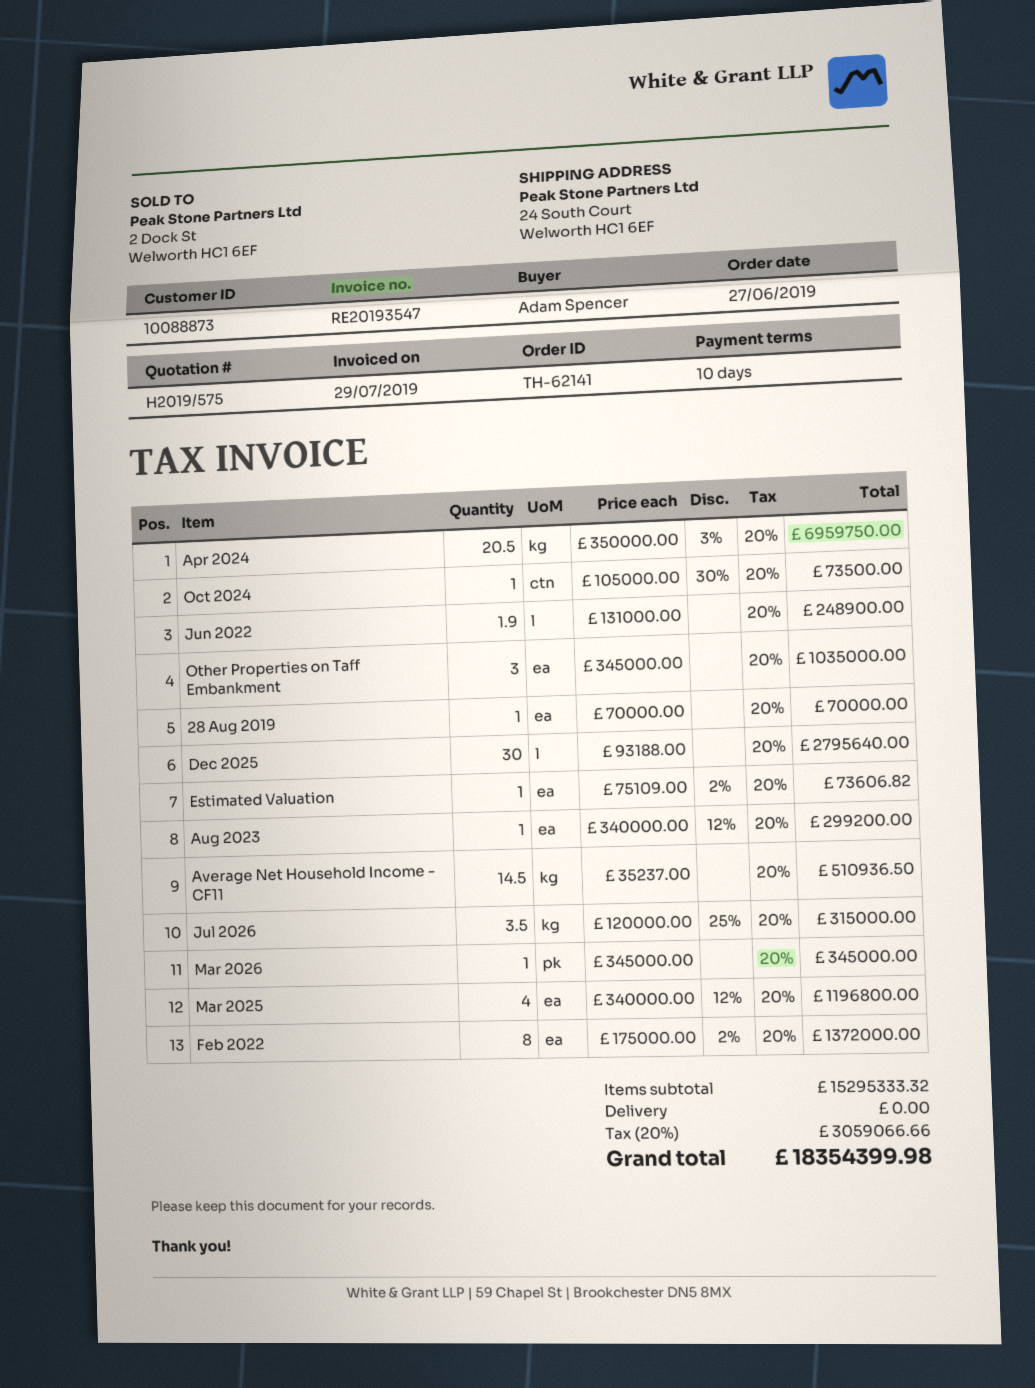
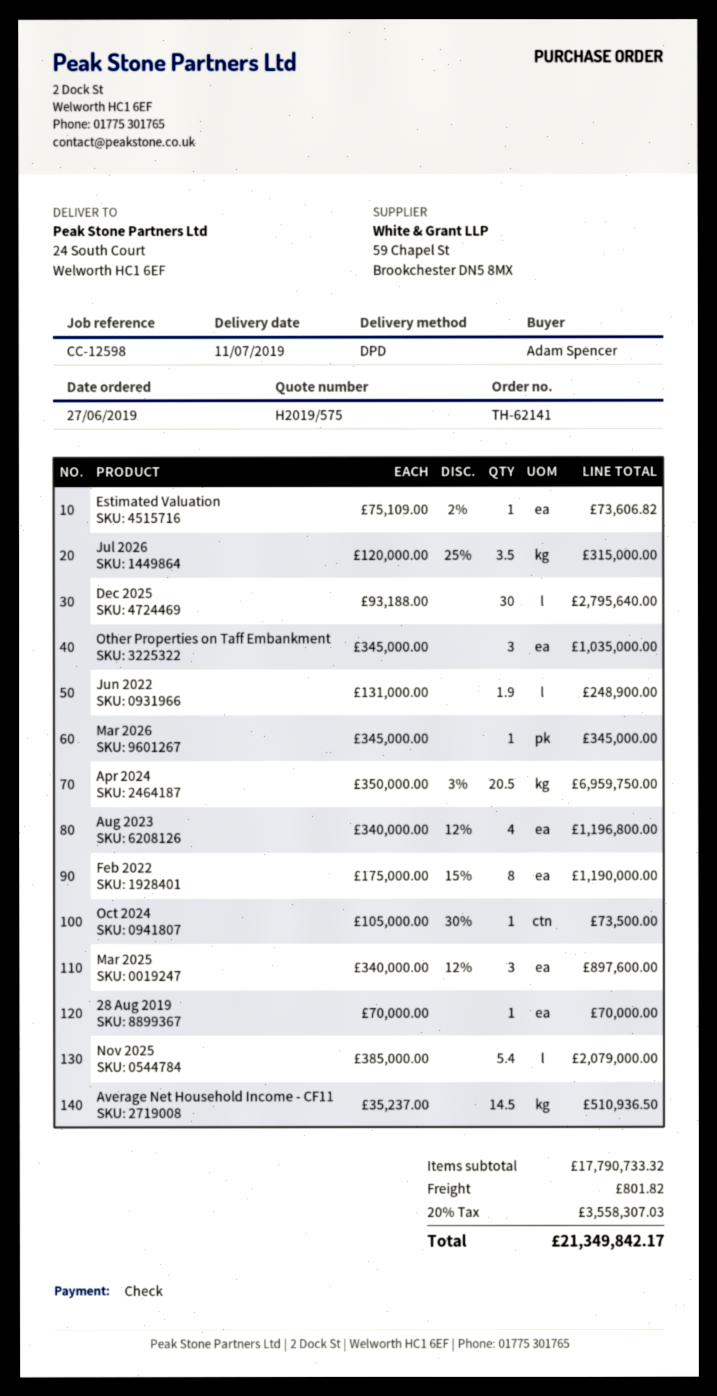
Aug 2023: 1 x 340000.00 - 12% = 299200.00 -> 4 x 340000.00 - 12% = 1196800.00
Mar 2025: 4 x 340000.00 - 12% = 1196800.00 -> 3 x 340000.00 - 12% = 897600.00
Feb 2022: 8 x 175000.00 - 2% = 1372000.00 -> 8 x 175000.00 - 15% = 1190000.00
Nov 2025: none -> 5.4 x 385000.00 = 2079000.00
subtotal: 15295333.32 -> 17790733.32
shipping: 0.00 -> 801.82
tax: 20% = 3059066.66 -> 20% = 3558307.03
total: 18354399.98 -> 21349842.17

